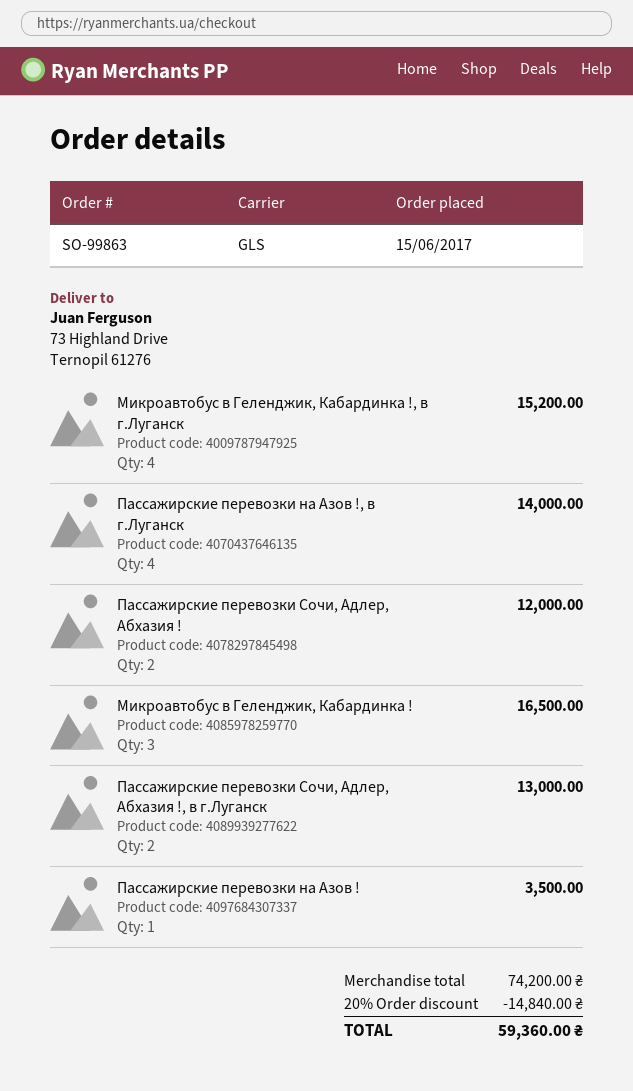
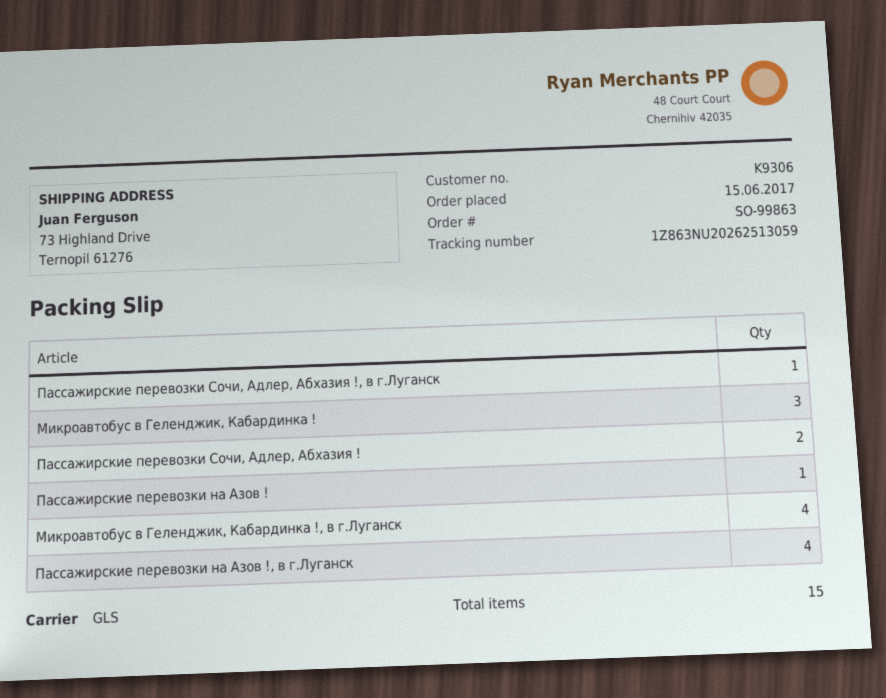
Пассажирские перевозки Сочи, Адлер, Абхазия !, в г.Луганск: 2 -> 1

